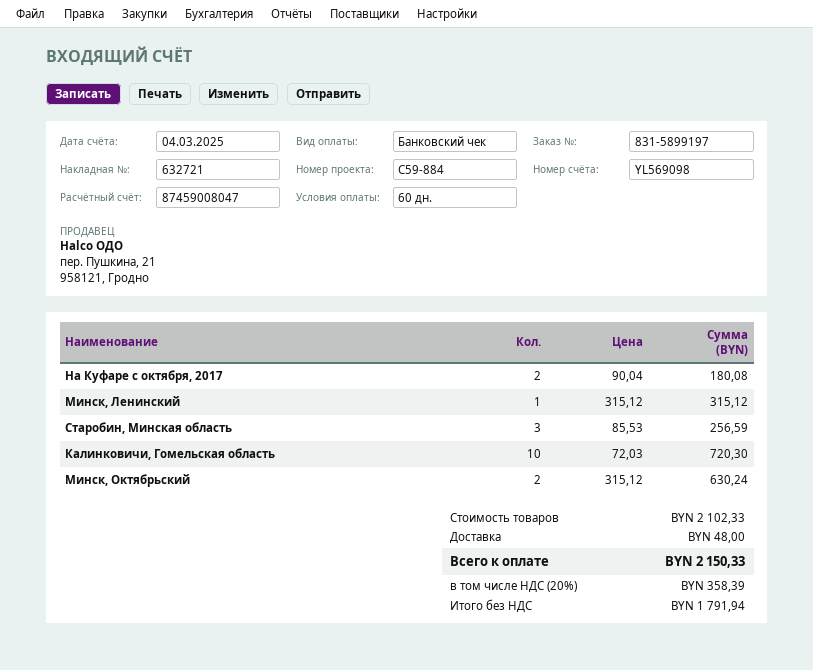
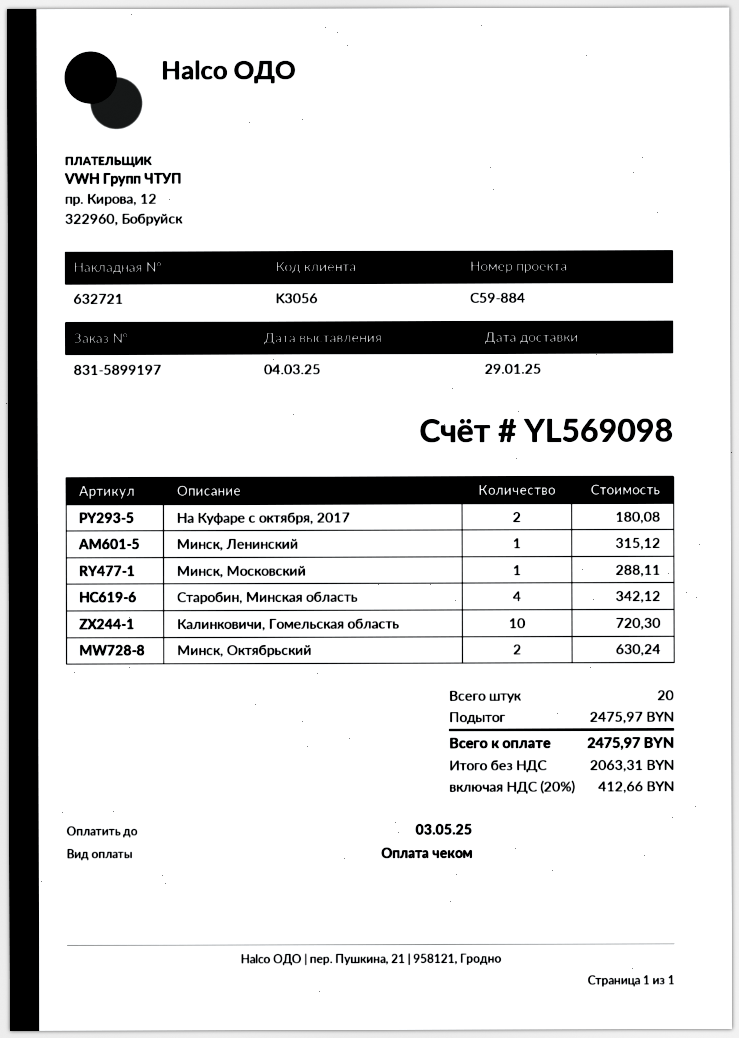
Старобин, Минская область: 3 for 256.59 -> 4 for 342.12
Минск, Московский: none -> 1 for 288.11
subtotal: 2102.33 -> 2475.97
shipping: 48.00 -> none
net: 1791.94 -> 2063.31
tax: 20% = 358.39 -> 20% = 412.66
total: 2150.33 -> 2475.97

